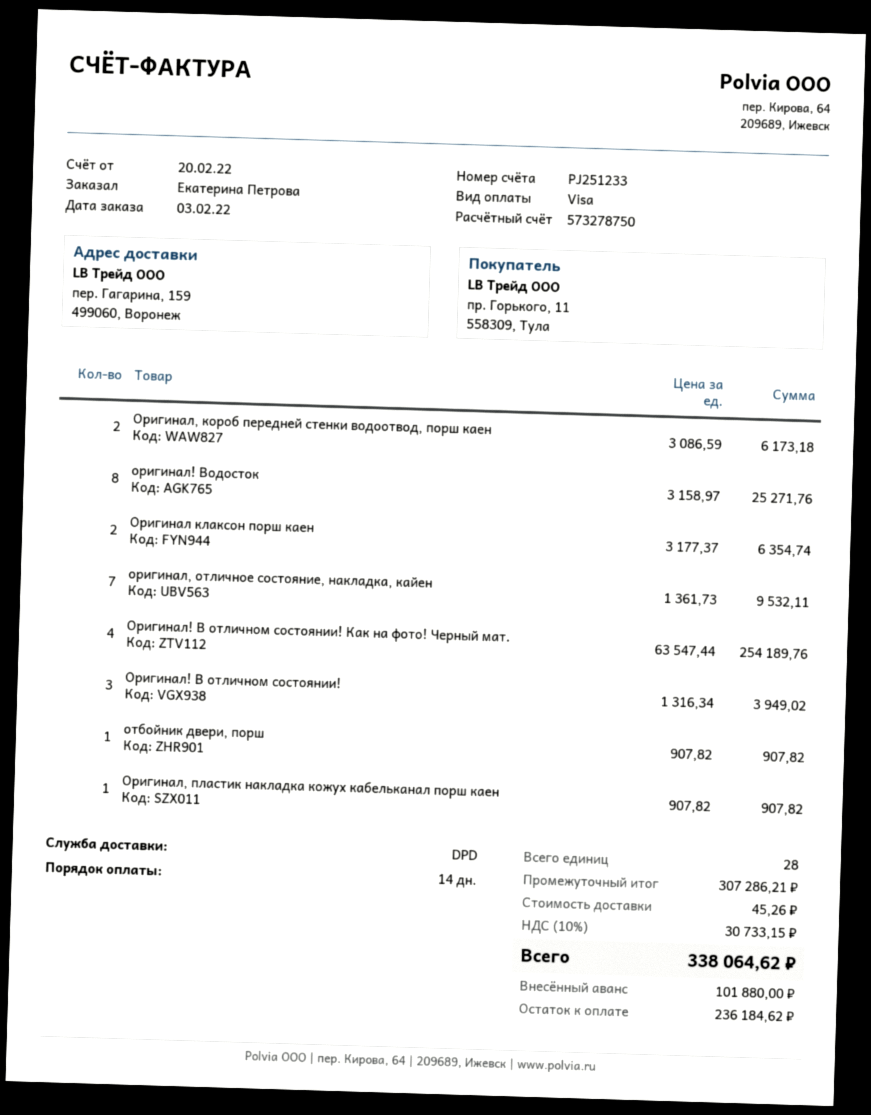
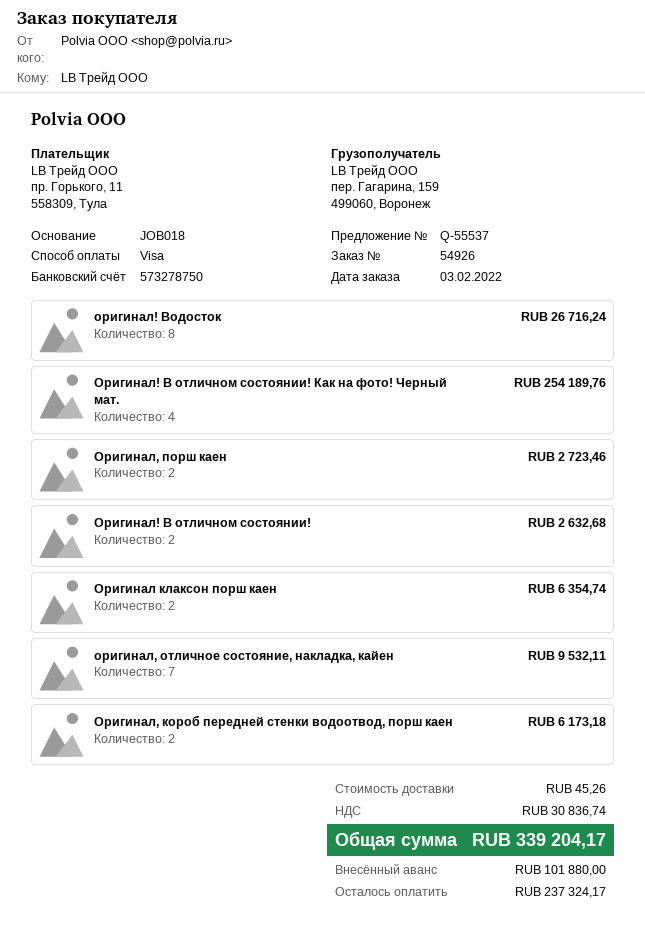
оригинал! Водосток: 8 for 25271.76 -> 8 for 26716.24
Оригинал! В отличном состоянии!: 3 for 3949.02 -> 2 for 2632.68
отбойник двери, порш: 1 for 907.82 -> none
Оригинал, пластик накладка кожух кабельканал порш каен: 1 for 907.82 -> none
Оригинал, порш каен: none -> 2 for 2723.46
tax: 30733.15 -> 30836.74
total: 338064.62 -> 339204.17
balance: 236184.62 -> 237324.17

